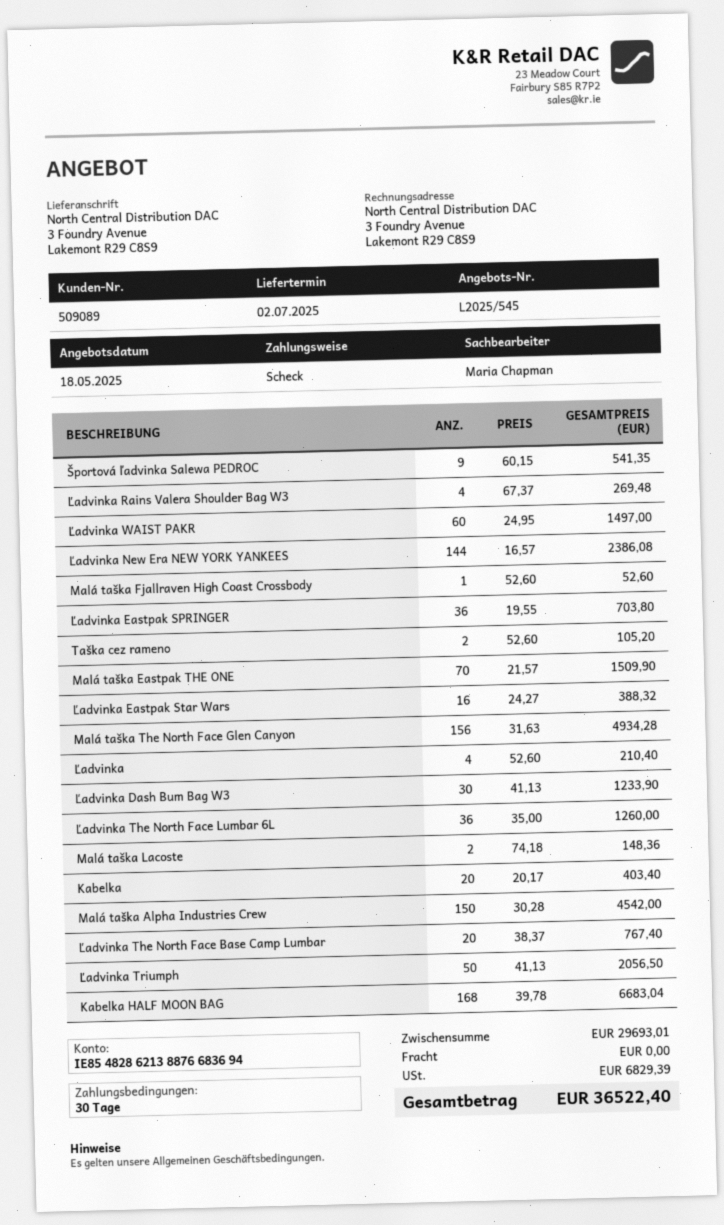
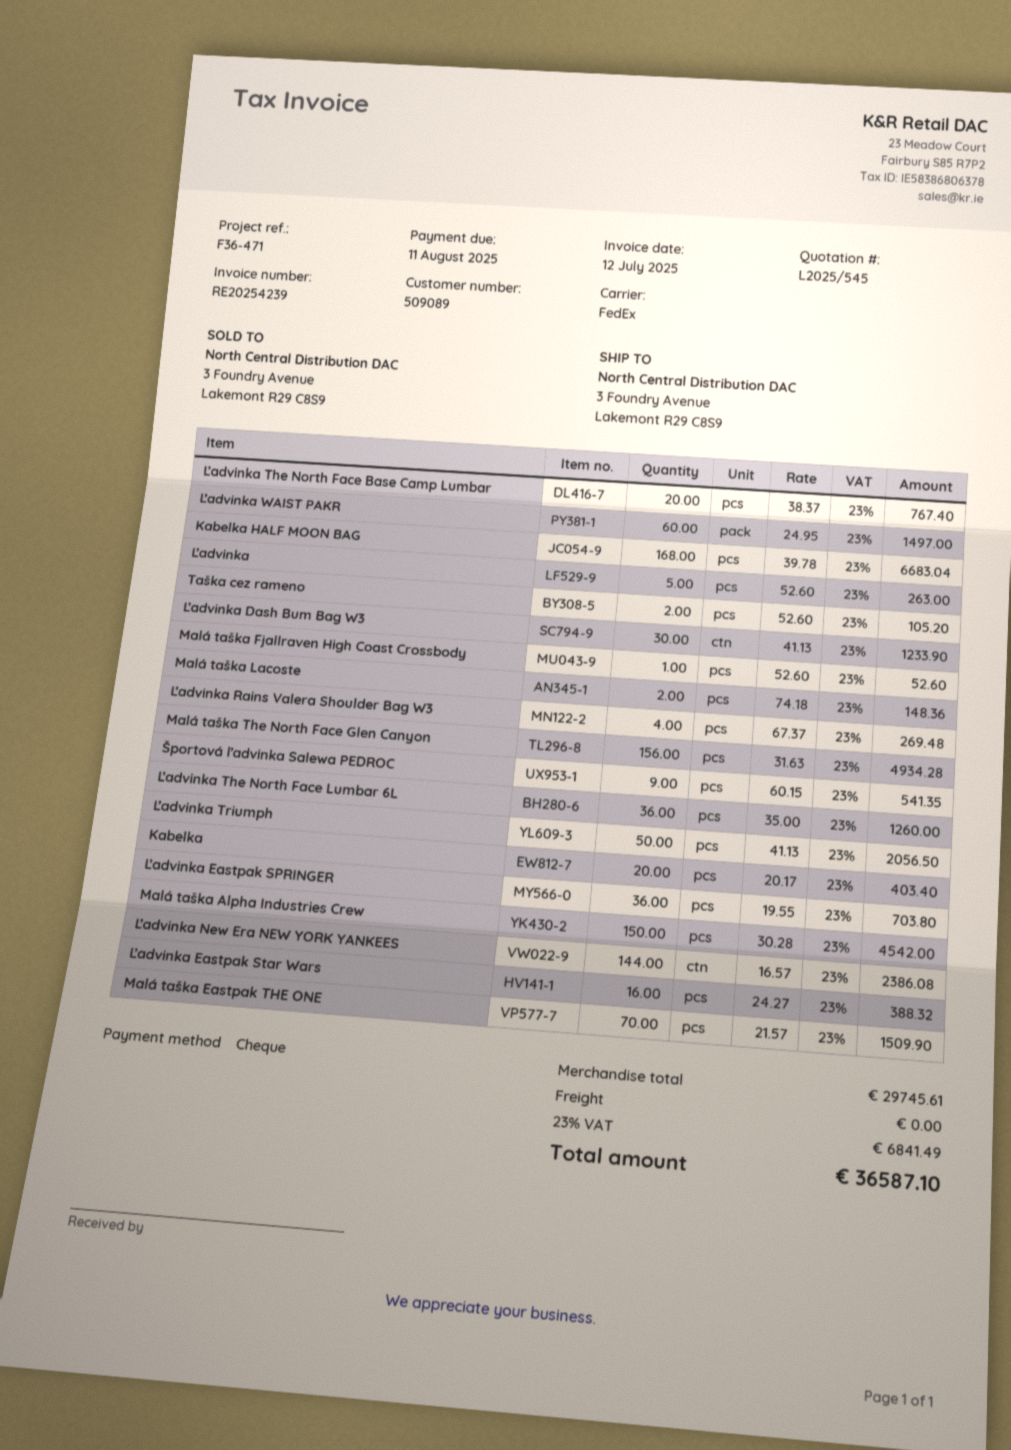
Ľadvinka: 4 x 52.60 = 210.40 -> 5 x 52.60 = 263.00
subtotal: 29693.01 -> 29745.61
tax: 6829.39 -> 6841.49
total: 36522.40 -> 36587.10

